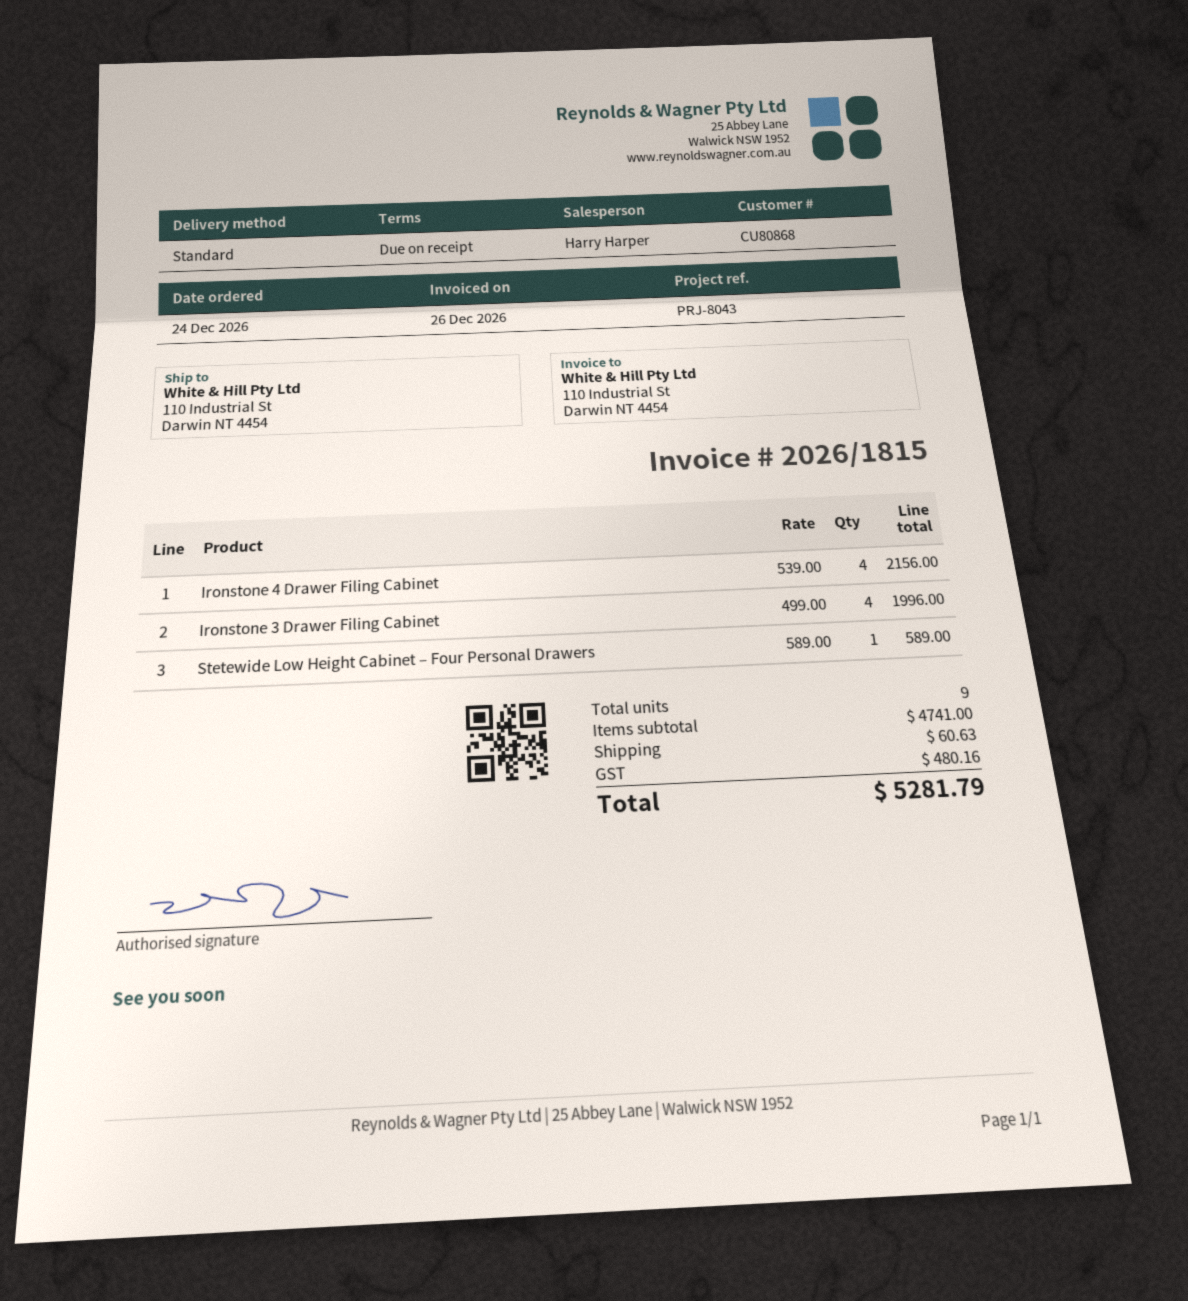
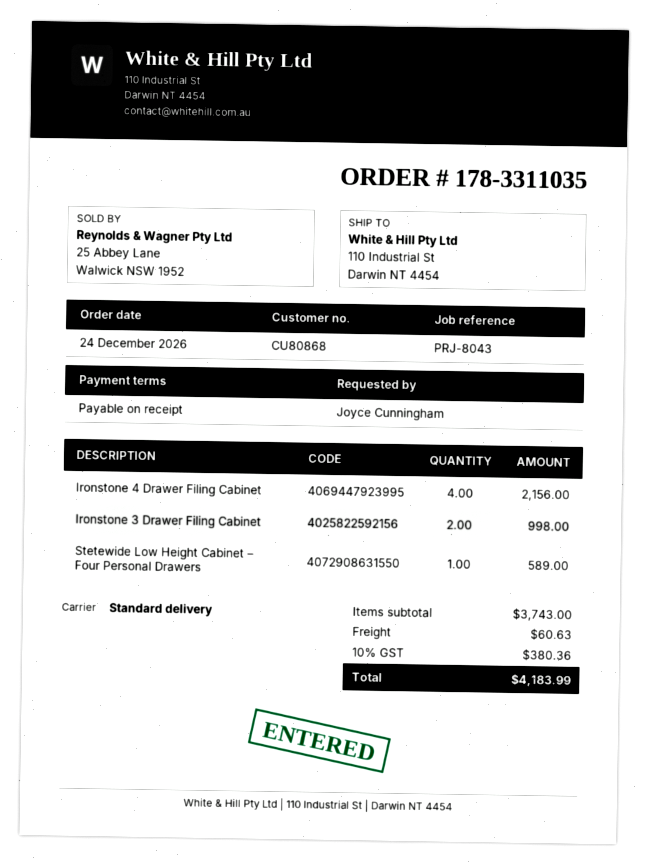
Ironstone 3 Drawer Filing Cabinet: 4 for 1996.00 -> 2 for 998.00
subtotal: 4741.00 -> 3743.00
tax: 480.16 -> 380.36
total: 5281.79 -> 4183.99

